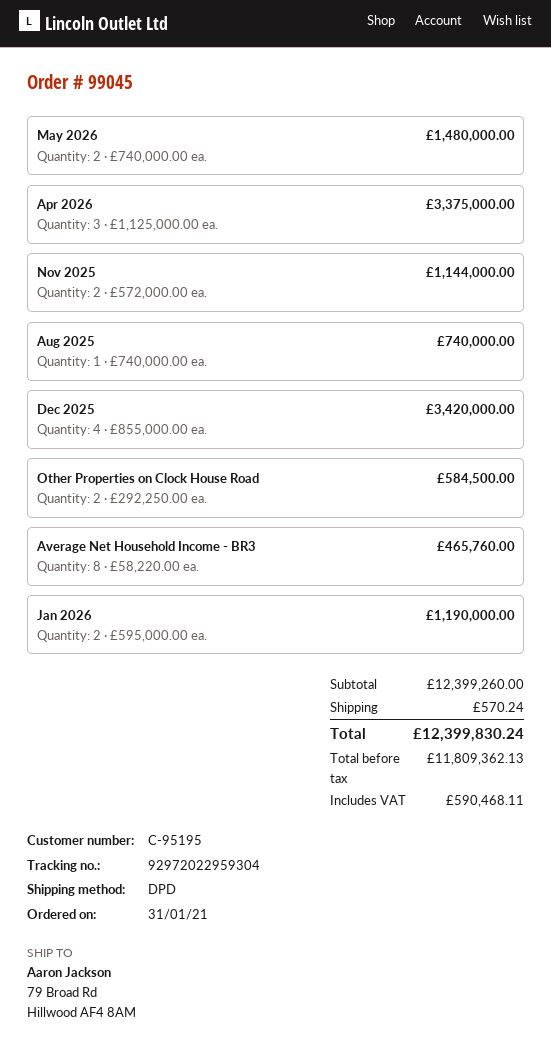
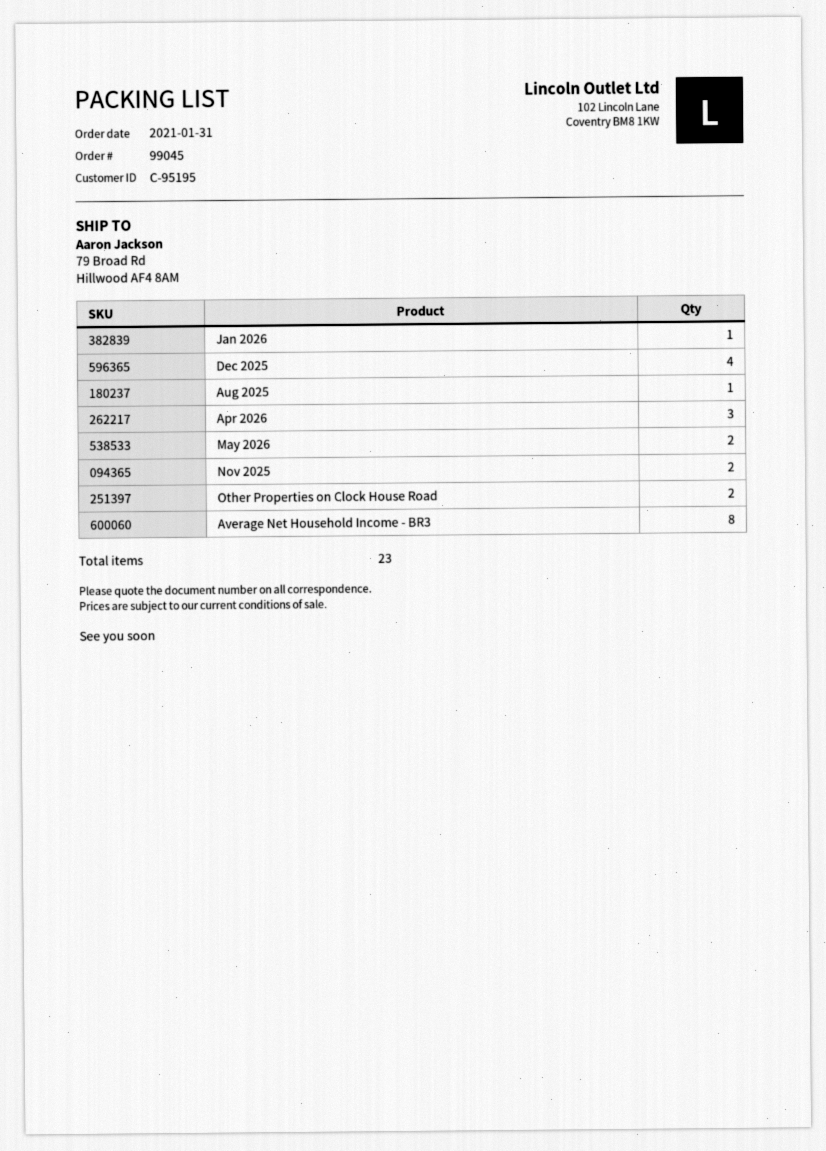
Jan 2026: 2 -> 1

